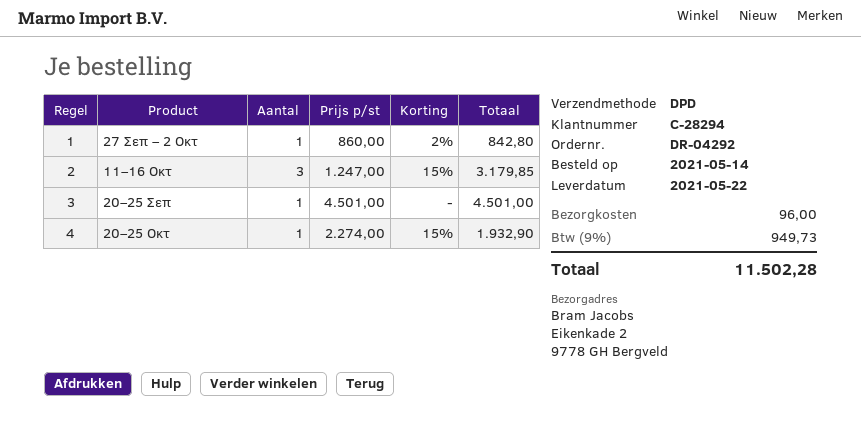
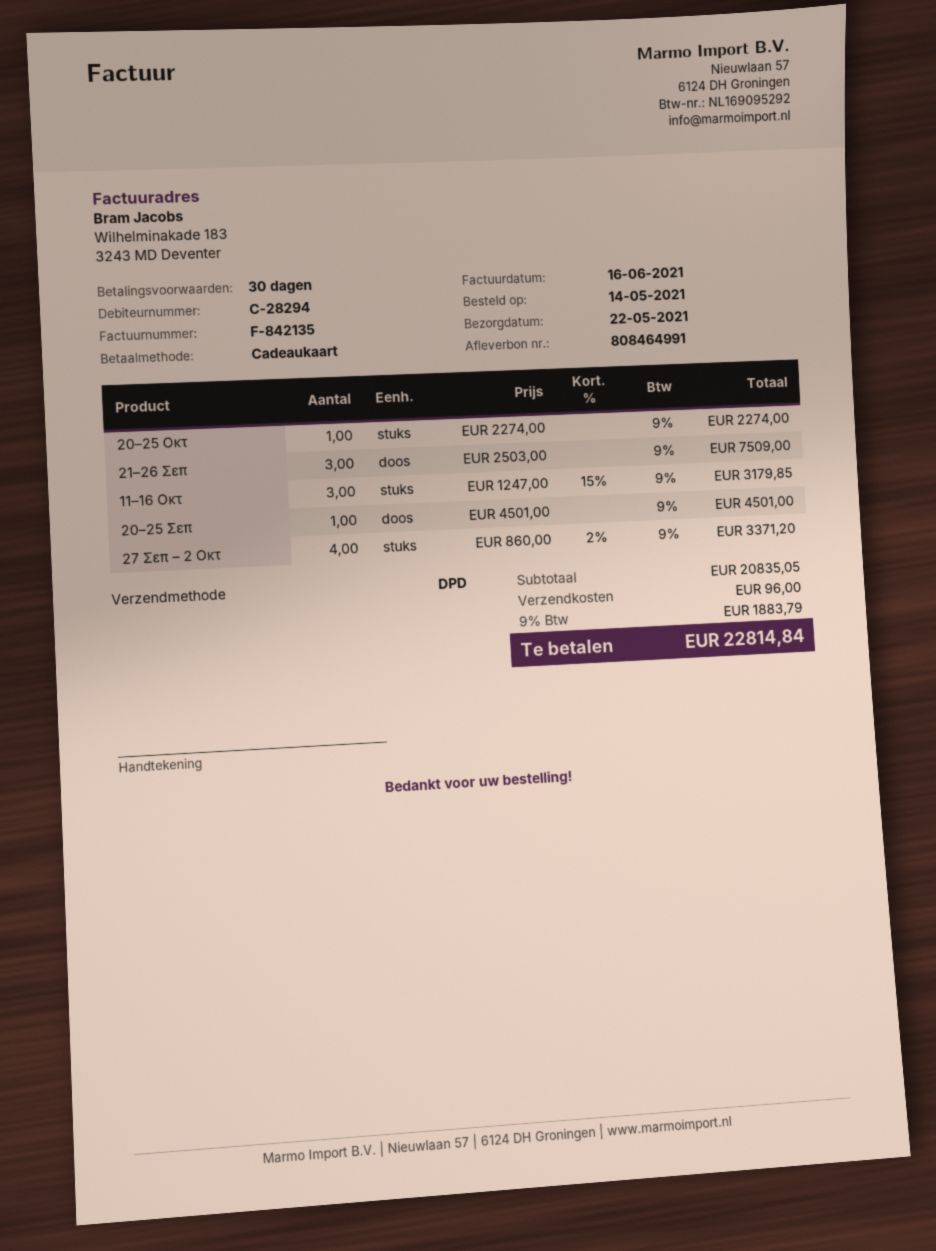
27 Σεπ – 2 Οκτ: 1 x 860.00 - 2% = 842.80 -> 4 x 860.00 - 2% = 3371.20
20–25 Οκτ: 1 x 2274.00 - 15% = 1932.90 -> 1 x 2274.00 = 2274.00
21–26 Σεπ: none -> 3 x 2503.00 = 7509.00
tax: 9% = 949.73 -> 9% = 1883.79
total: 11502.28 -> 22814.84

